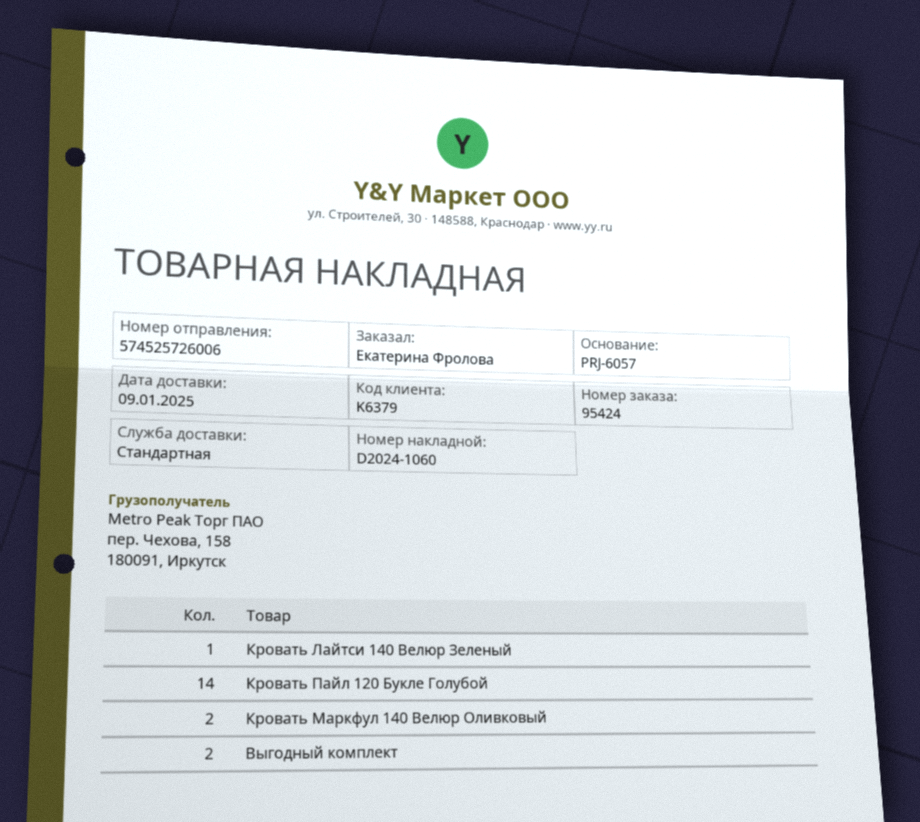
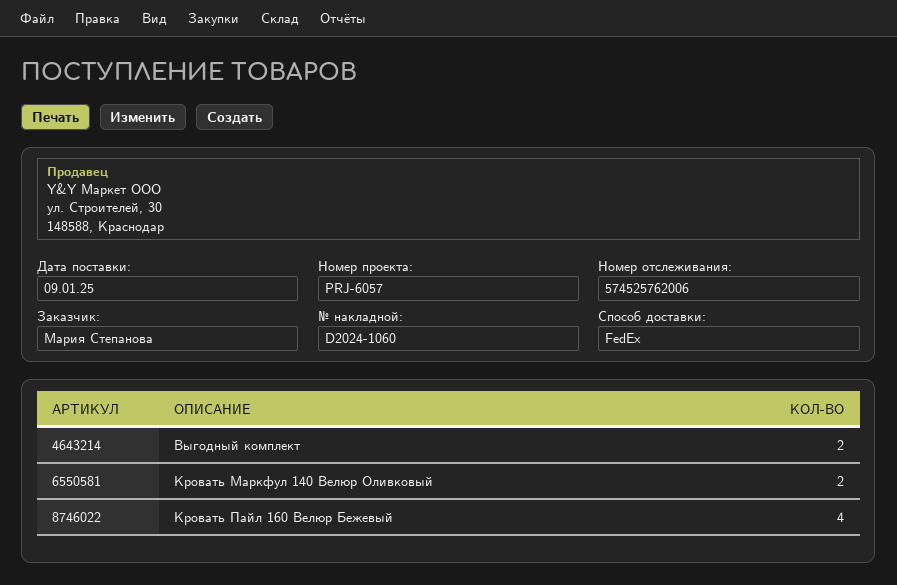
ordered by: Екатерина Фролова -> Мария Степанова
shipping method: standard -> FedEx
tracking number: 574525726006 -> 574525762006
Кровать Лайтси 140 Велюр Зеленый: 1 -> none
Кровать Пайл 120 Букле Голубой: 14 -> none
Кровать Пайл 160 Велюр Бежевый: none -> 4

